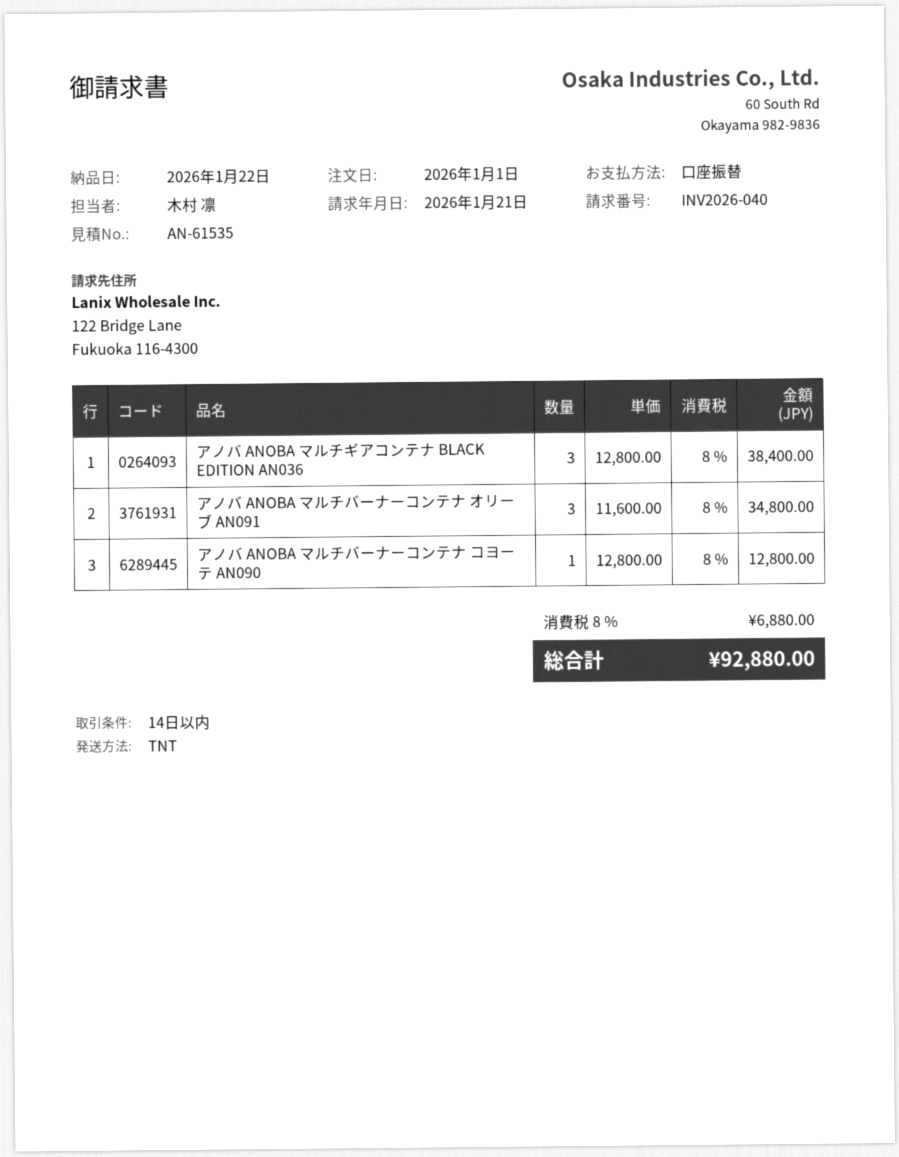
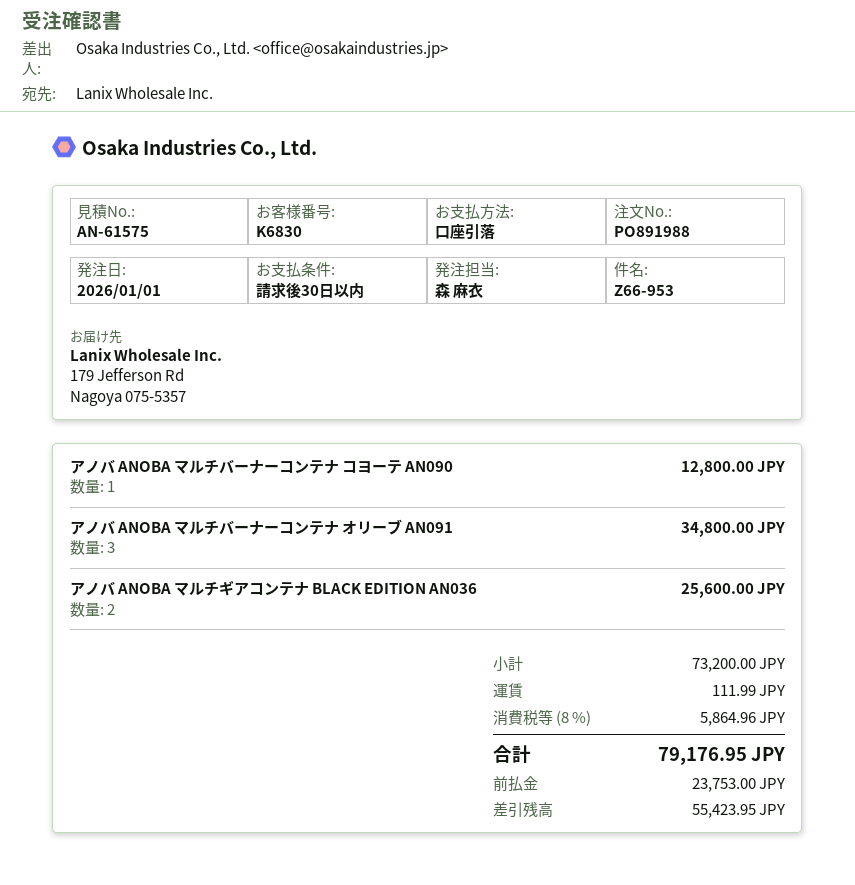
quote number: AN-61535 -> AN-61575
payment terms: 14 days -> 30 days
アノバ ANOBA マルチギアコンテナ BLACK EDITION AN036: 3 for 38400.00 -> 2 for 25600.00
shipping: none -> 111.99
tax: 8% = 6880.00 -> 8% = 5864.96
total: 92880.00 -> 79176.95

